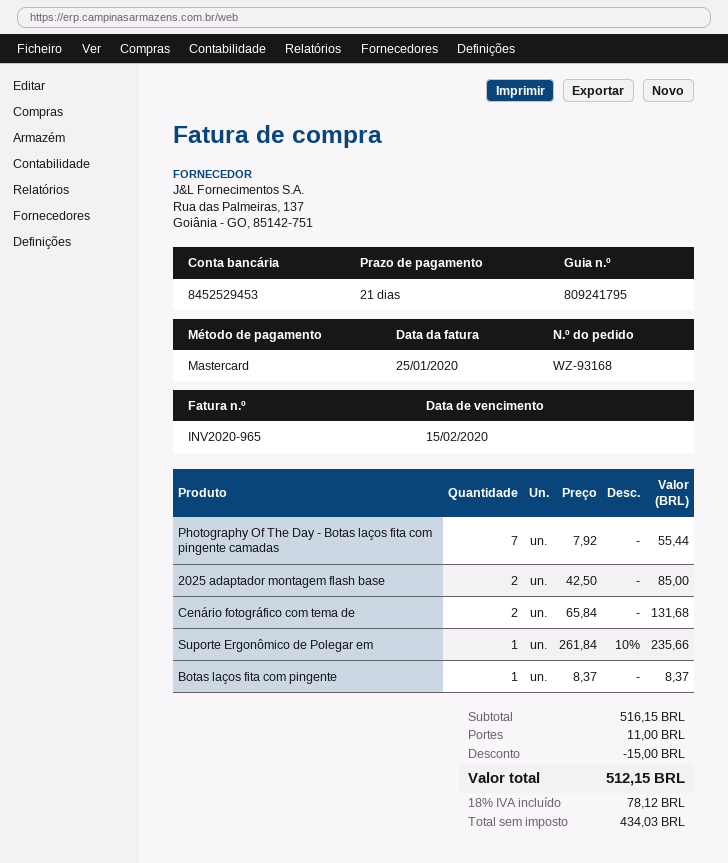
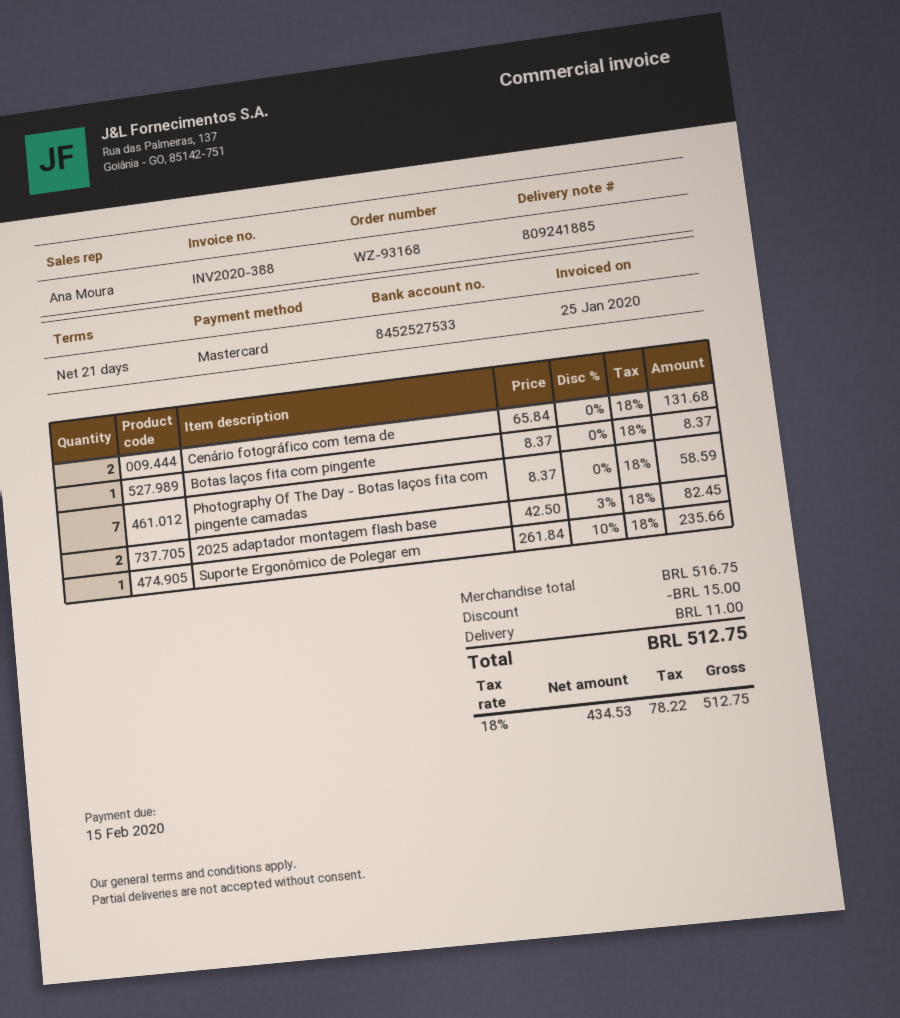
delivery note number: 809241795 -> 809241885
invoice number: INV2020-965 -> INV2020-388
bank account: 8452529453 -> 8452527533
Photography Of The Day - Botas laços fita com pingente camadas: 7 x 7.92 = 55.44 -> 7 x 8.37 = 58.59
2025 adaptador montagem flash base: 2 x 42.50 = 85.00 -> 2 x 42.50 - 3% = 82.45
subtotal: 516.15 -> 516.75
net: 434.03 -> 434.53
tax: 18% = 78.12 -> 18% = 78.22
total: 512.15 -> 512.75

